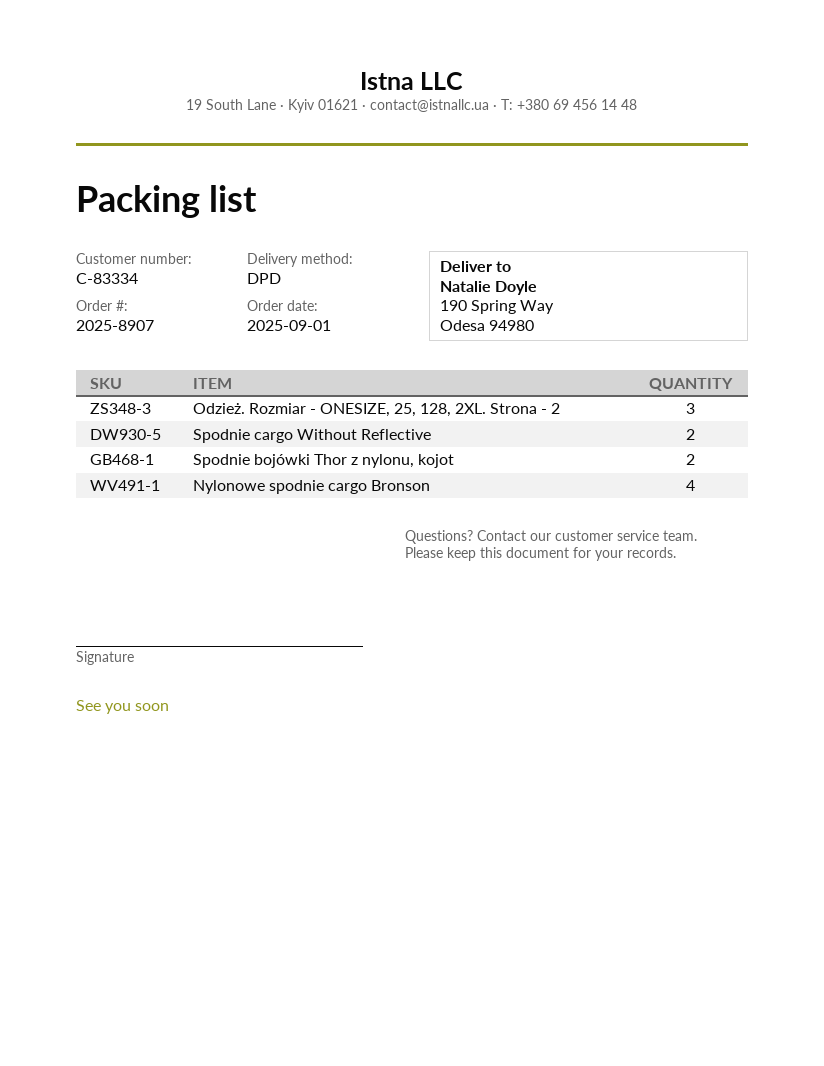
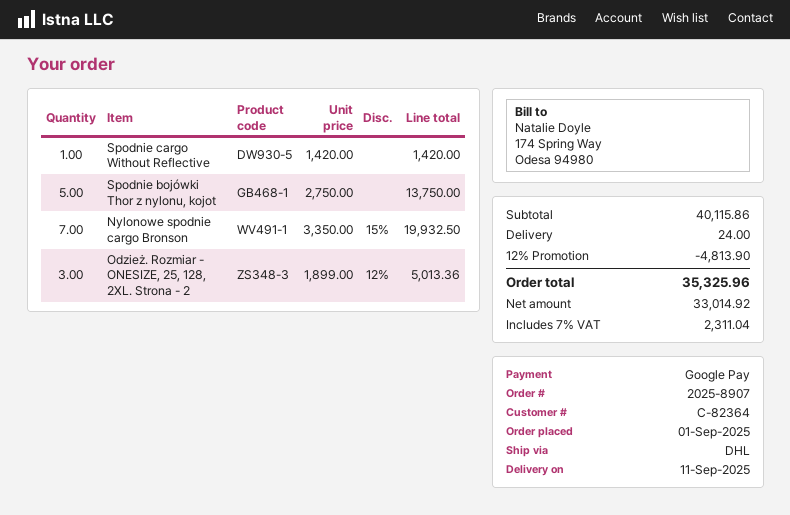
customer number: C-83334 -> C-82364
shipping method: DPD -> DHL
Spodnie cargo Without Reflective: 2 -> 1
Spodnie bojówki Thor z nylonu, kojot: 2 -> 5
Nylonowe spodnie cargo Bronson: 4 -> 7

